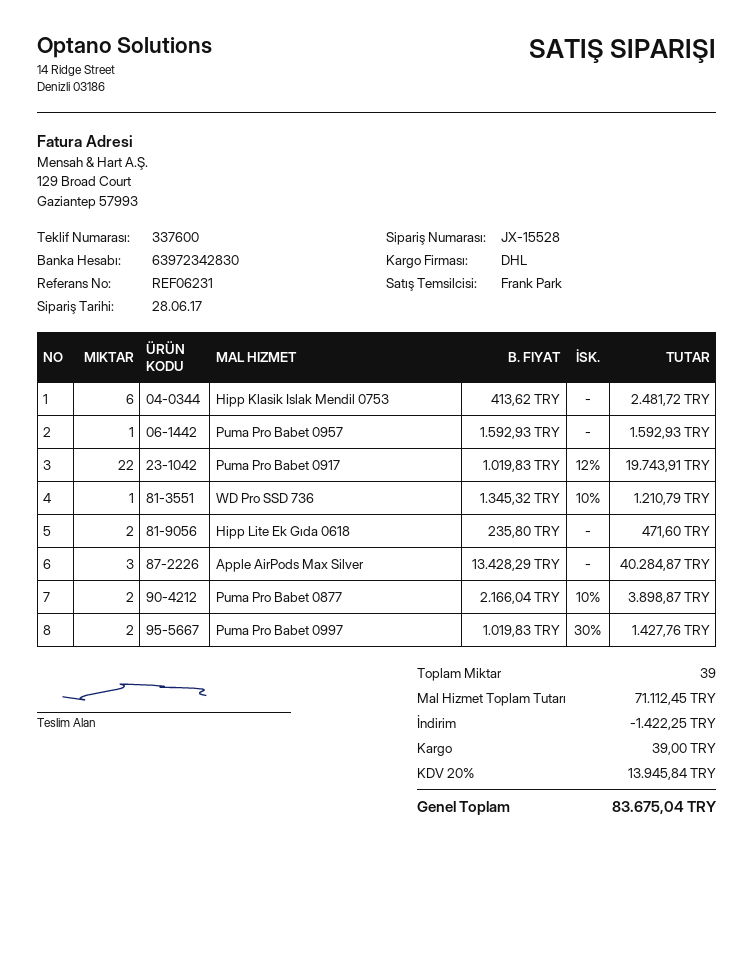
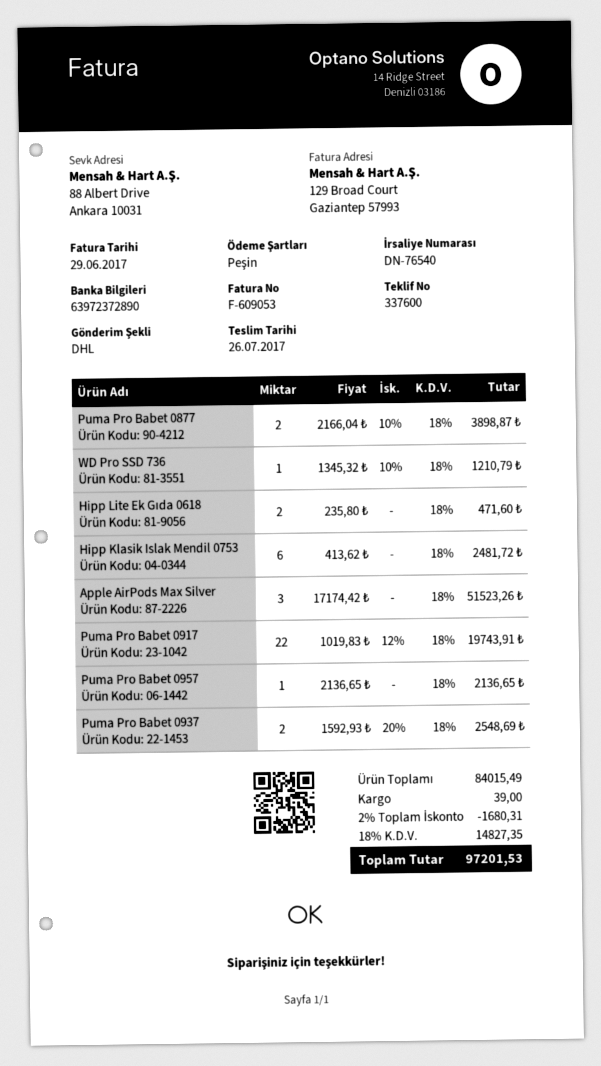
bank account: 63972342830 -> 63972372890
Puma Pro Babet 0957: 1 x 1592.93 = 1592.93 -> 1 x 2136.65 = 2136.65
Apple AirPods Max Silver: 3 x 13428.29 = 40284.87 -> 3 x 17174.42 = 51523.26
Puma Pro Babet 0997: 2 x 1019.83 - 30% = 1427.76 -> none
Puma Pro Babet 0937: none -> 2 x 1592.93 - 20% = 2548.69
subtotal: 71112.45 -> 84015.49
discount: 1422.25 -> 1680.31
tax: 20% = 13945.84 -> 18% = 14827.35
total: 83675.04 -> 97201.53

